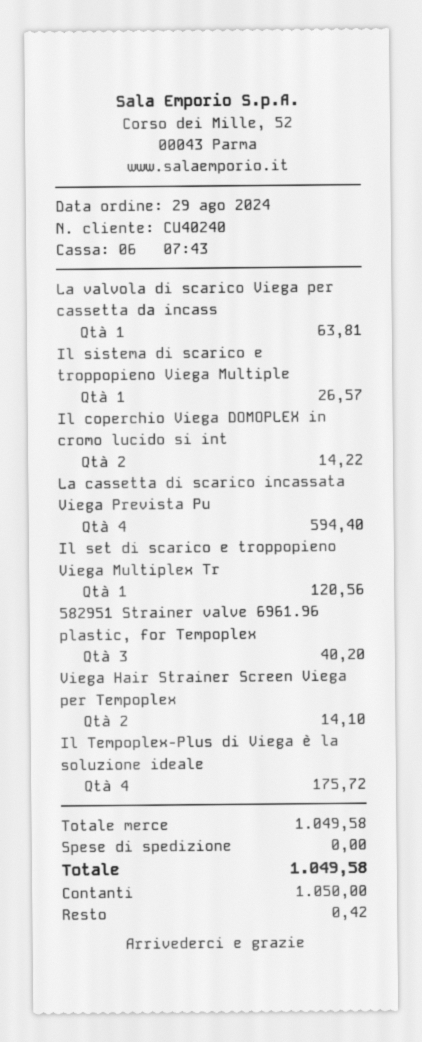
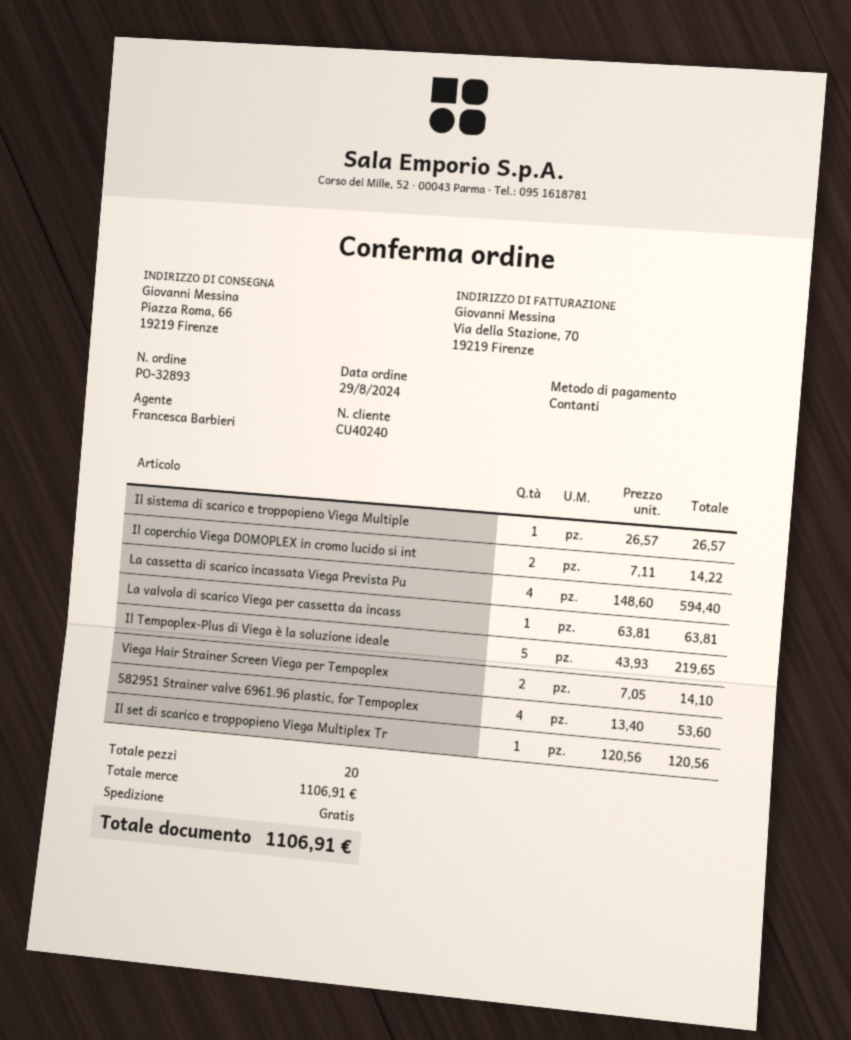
582951 Strainer valve 6961.96 plastic, for Tempoplex: 3 for 40.20 -> 4 for 53.60
Il Tempoplex-Plus di Viega è la soluzione ideale: 4 for 175.72 -> 5 for 219.65
subtotal: 1049.58 -> 1106.91
total: 1049.58 -> 1106.91

